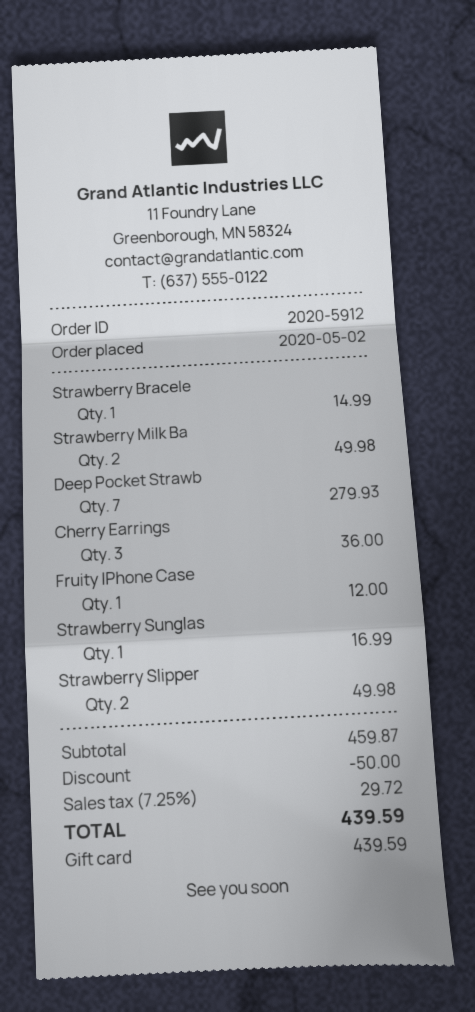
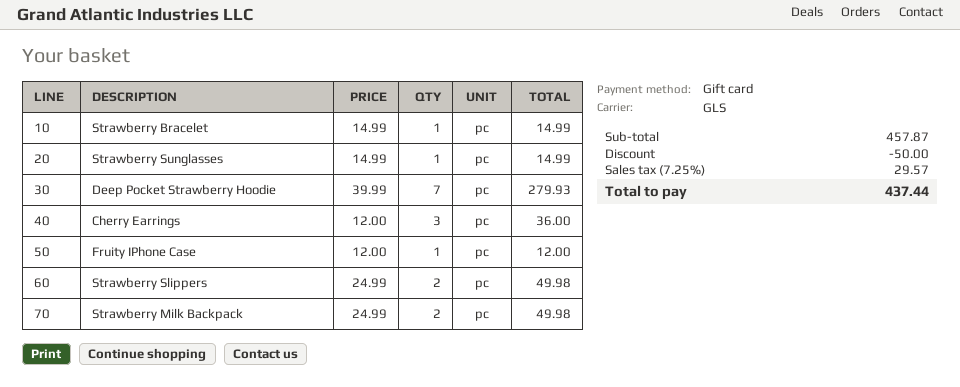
Strawberry Sunglas: 1 for 16.99 -> 1 for 14.99
subtotal: 459.87 -> 457.87
tax: 7.25% = 29.72 -> 7.25% = 29.57
total: 439.59 -> 437.44

